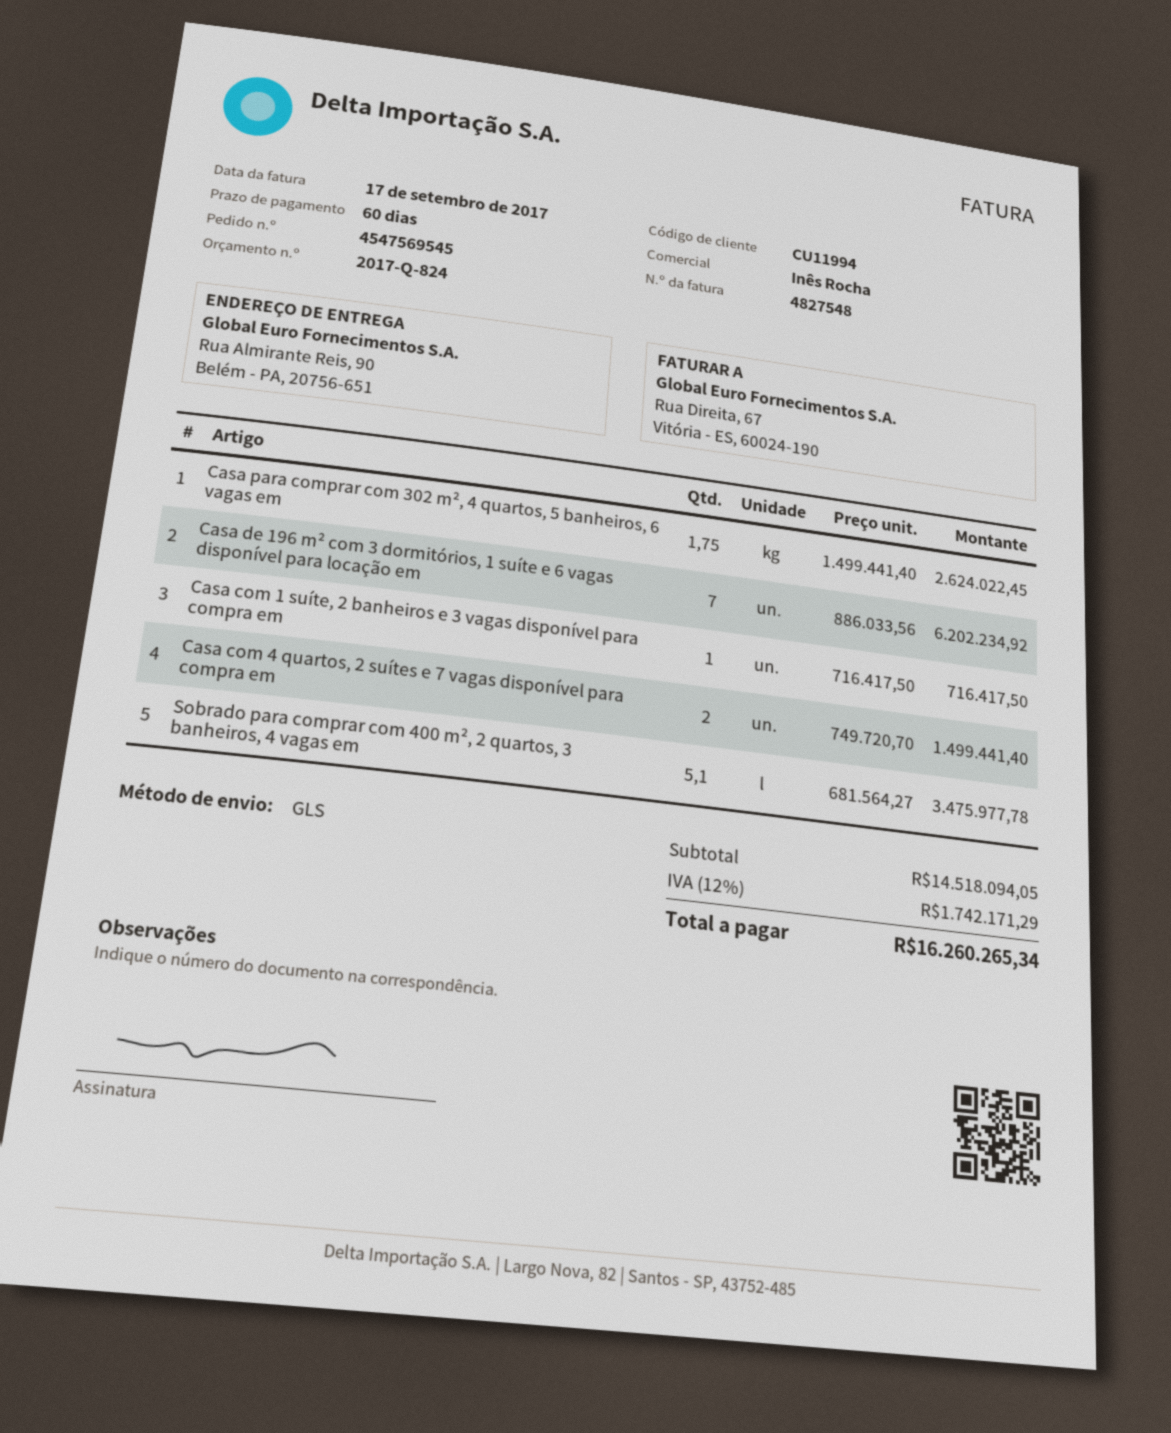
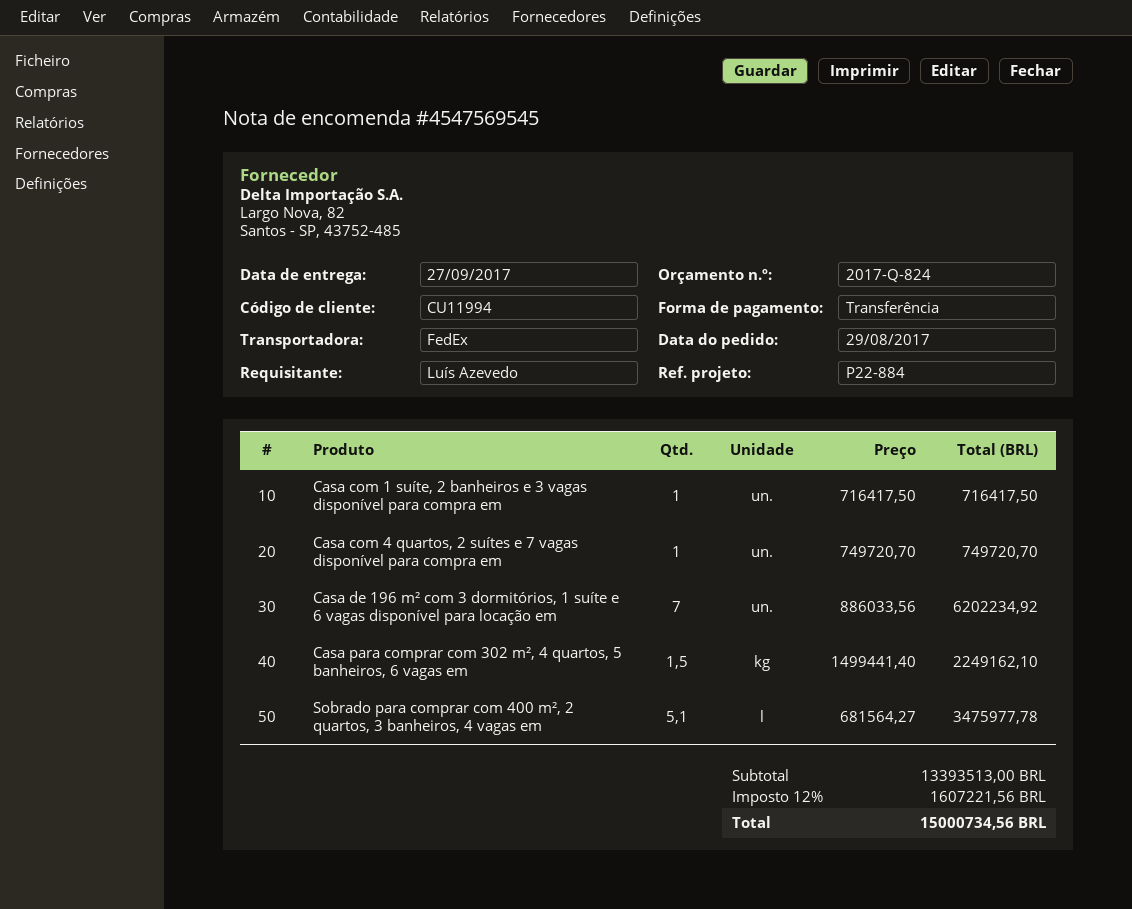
shipping method: GLS -> FedEx
Casa para comprar com 302 m², 4 quartos, 5 banheiros, 6 vagas em: 1.75 x 1499441.40 = 2624022.45 -> 1.5 x 1499441.40 = 2249162.10
Casa com 4 quartos, 2 suítes e 7 vagas disponível para compra em: 2 x 749720.70 = 1499441.40 -> 1 x 749720.70 = 749720.70
subtotal: 14518094.05 -> 13393513.00
tax: 12% = 1742171.29 -> 12% = 1607221.56
total: 16260265.34 -> 15000734.56

